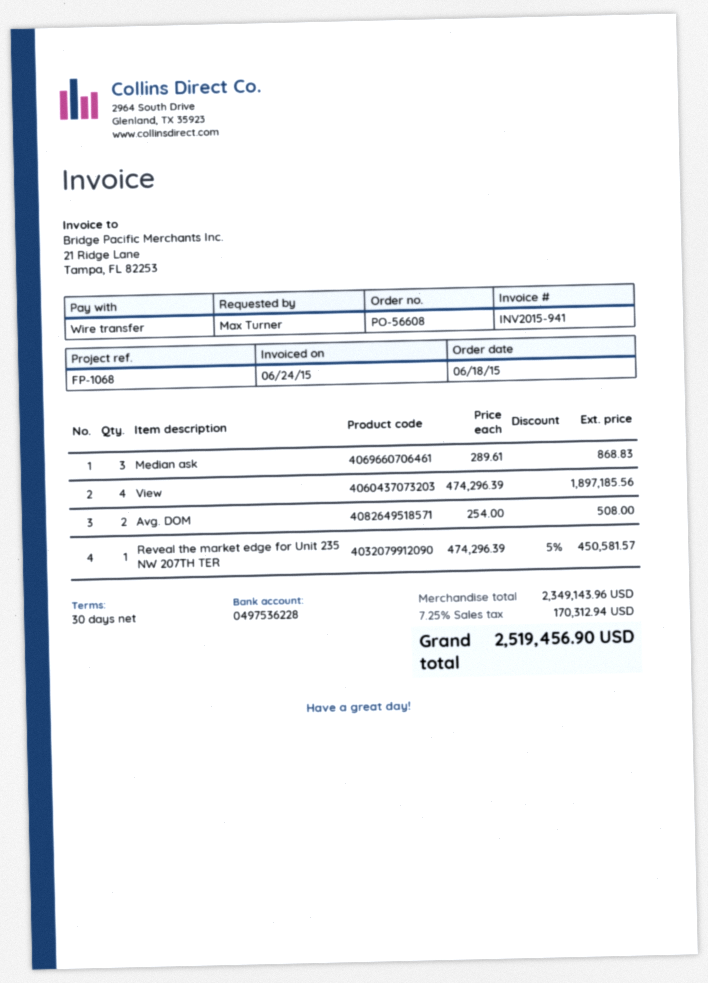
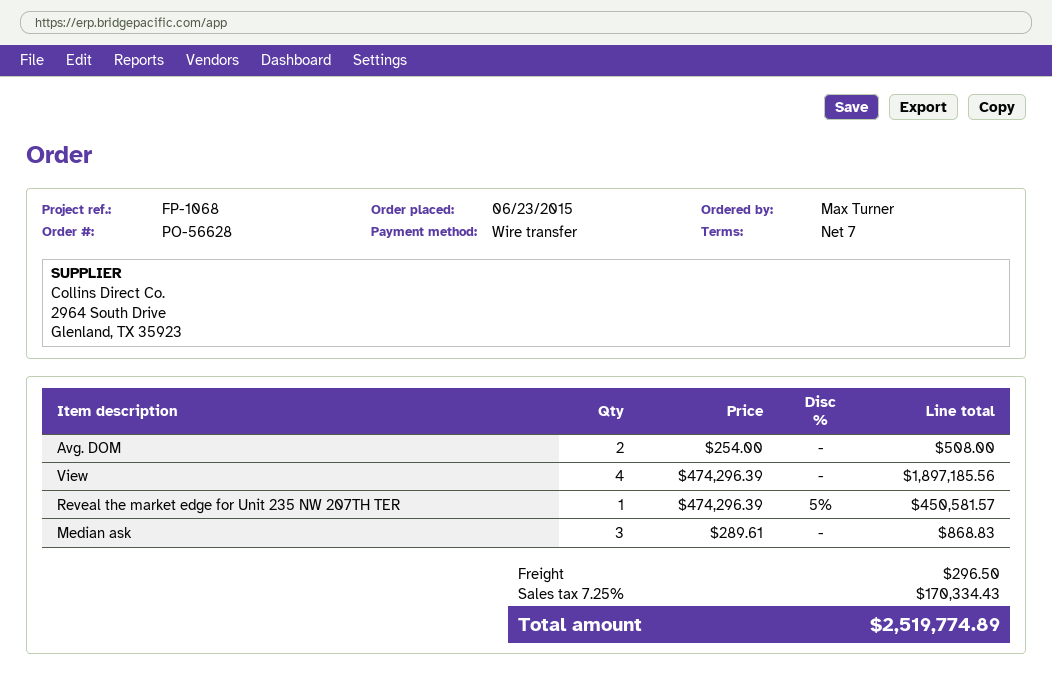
order number: PO-56608 -> PO-56628
order date: 2015-06-18 -> 2015-06-23
payment terms: 30 days -> 7 days
shipping: none -> 296.50
tax: 7.25% = 170312.94 -> 7.25% = 170334.43
total: 2519456.90 -> 2519774.89

